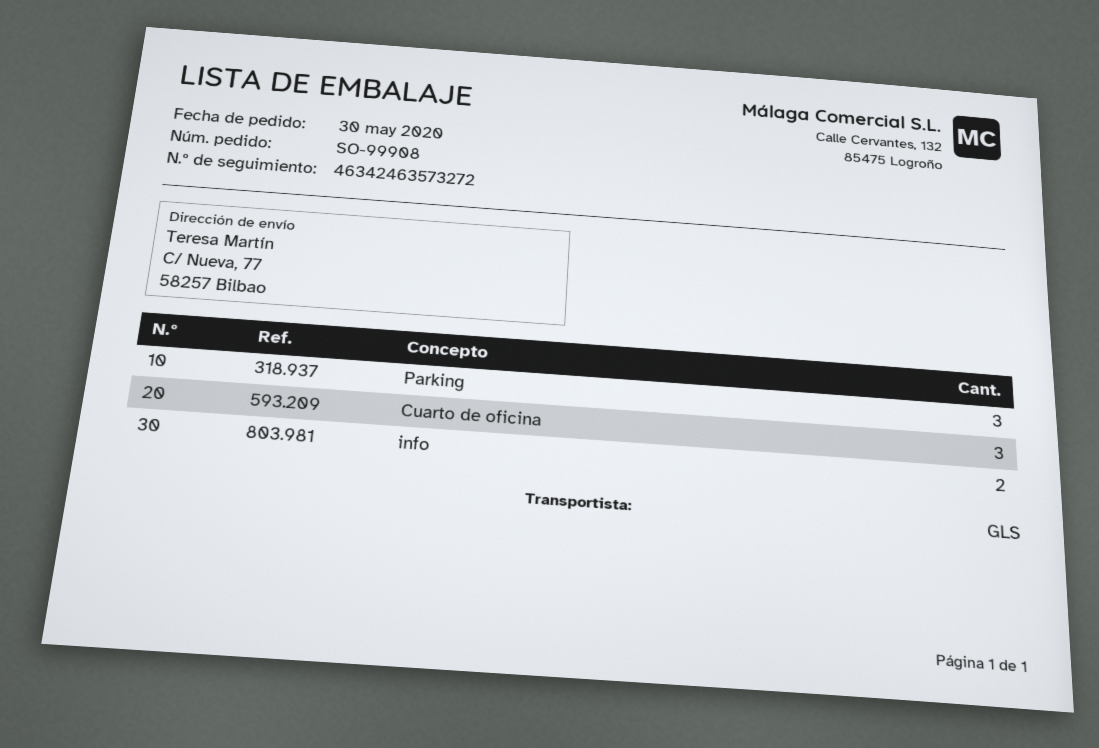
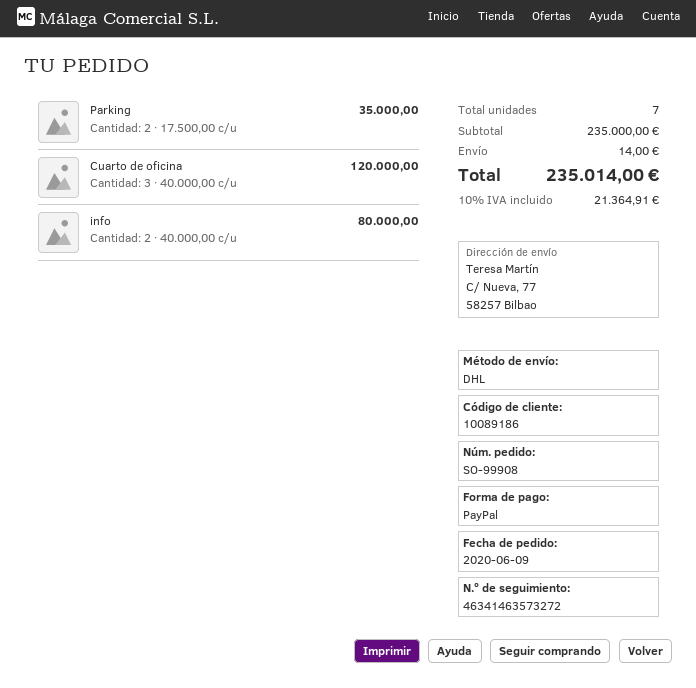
order date: 2020-05-30 -> 2020-06-09
shipping method: GLS -> DHL
tracking number: 46342463573272 -> 46341463573272
Parking: 3 -> 2

